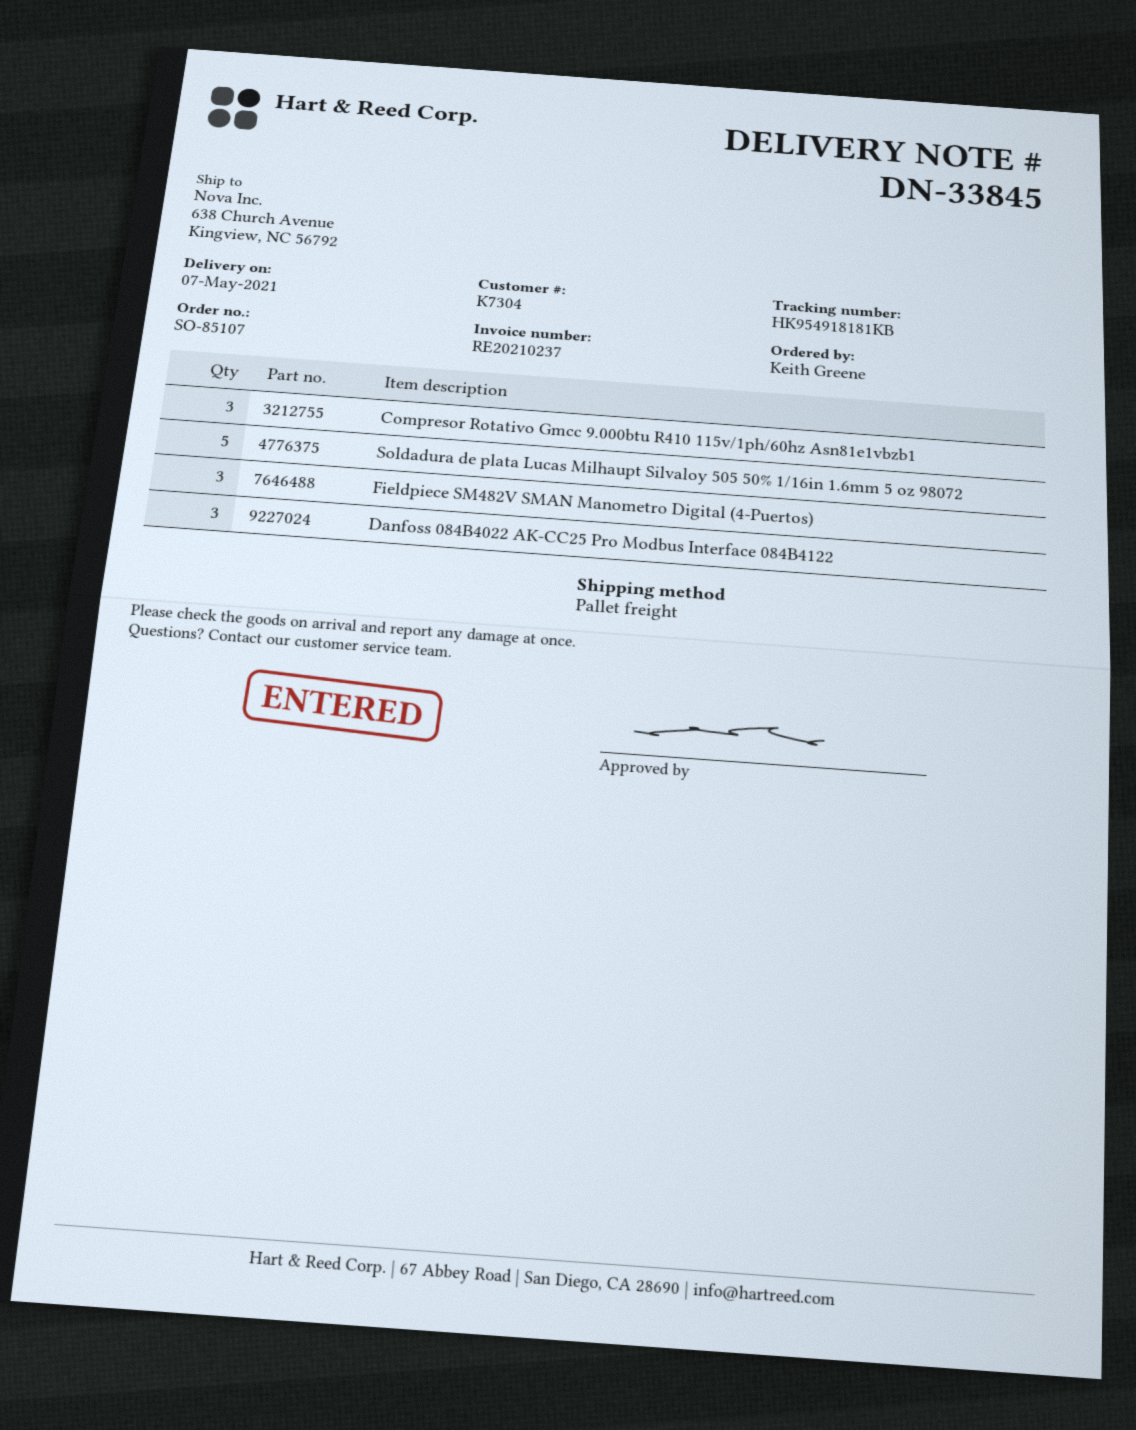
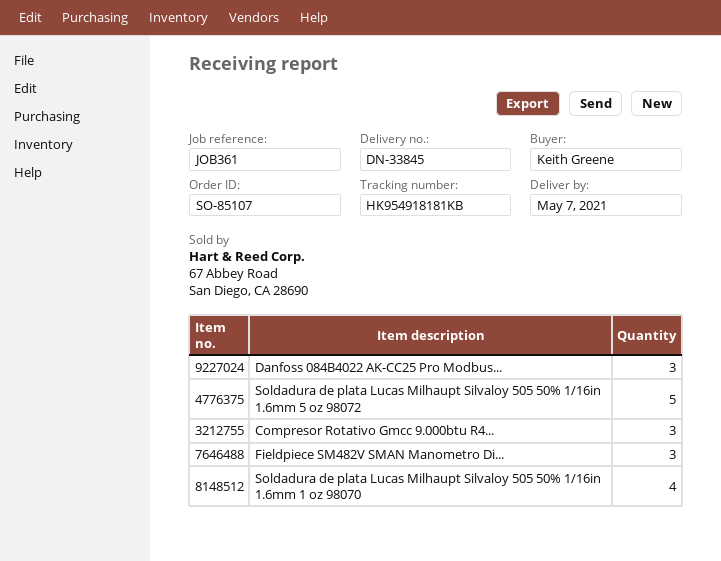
Soldadura de plata Lucas Milhaupt Silvaloy 505 50% 1/16in 1.6mm 1 oz 98070: none -> 4

